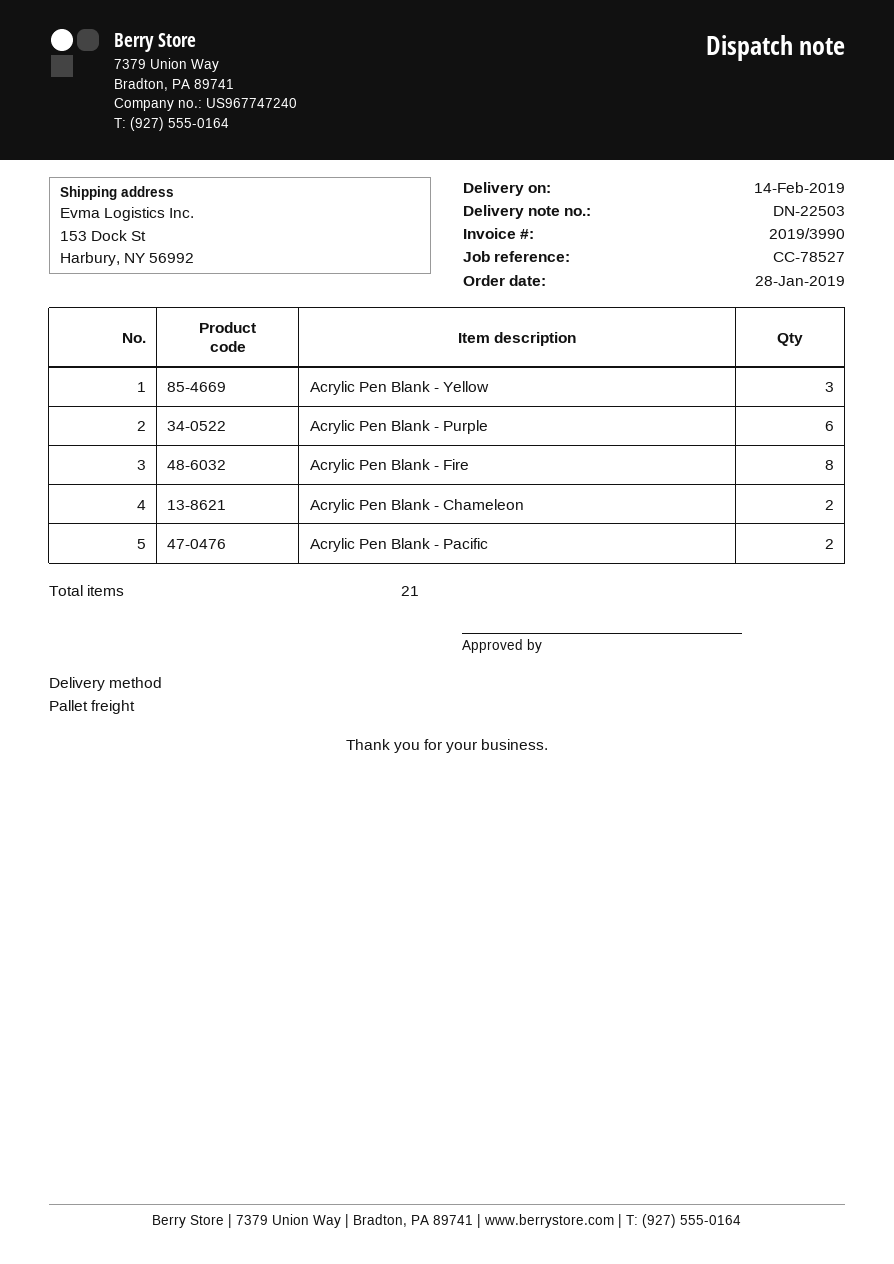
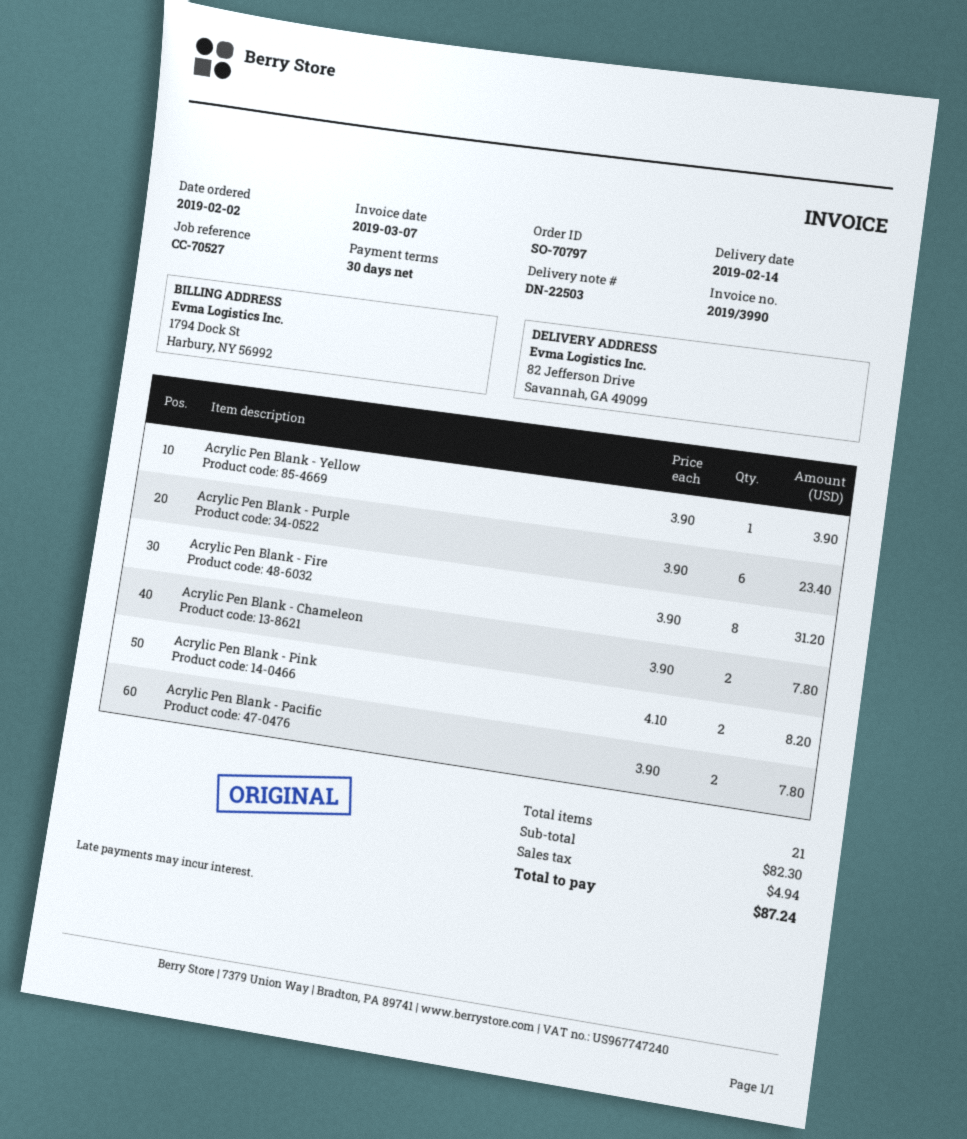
order date: 2019-01-28 -> 2019-02-02
reference: CC-78527 -> CC-70527
ship to: 153 Dock St, Harbury, NY 56992 -> 82 Jefferson Drive, Savannah, GA 49099
Acrylic Pen Blank - Yellow: 3 -> 1
Acrylic Pen Blank - Pink: none -> 2

